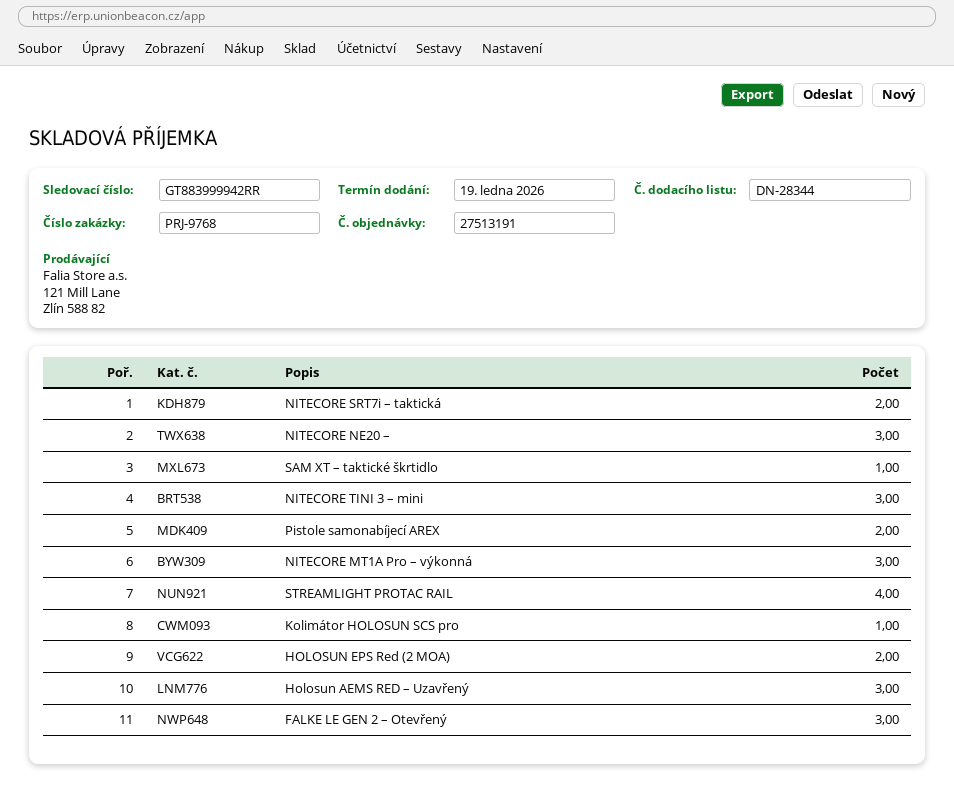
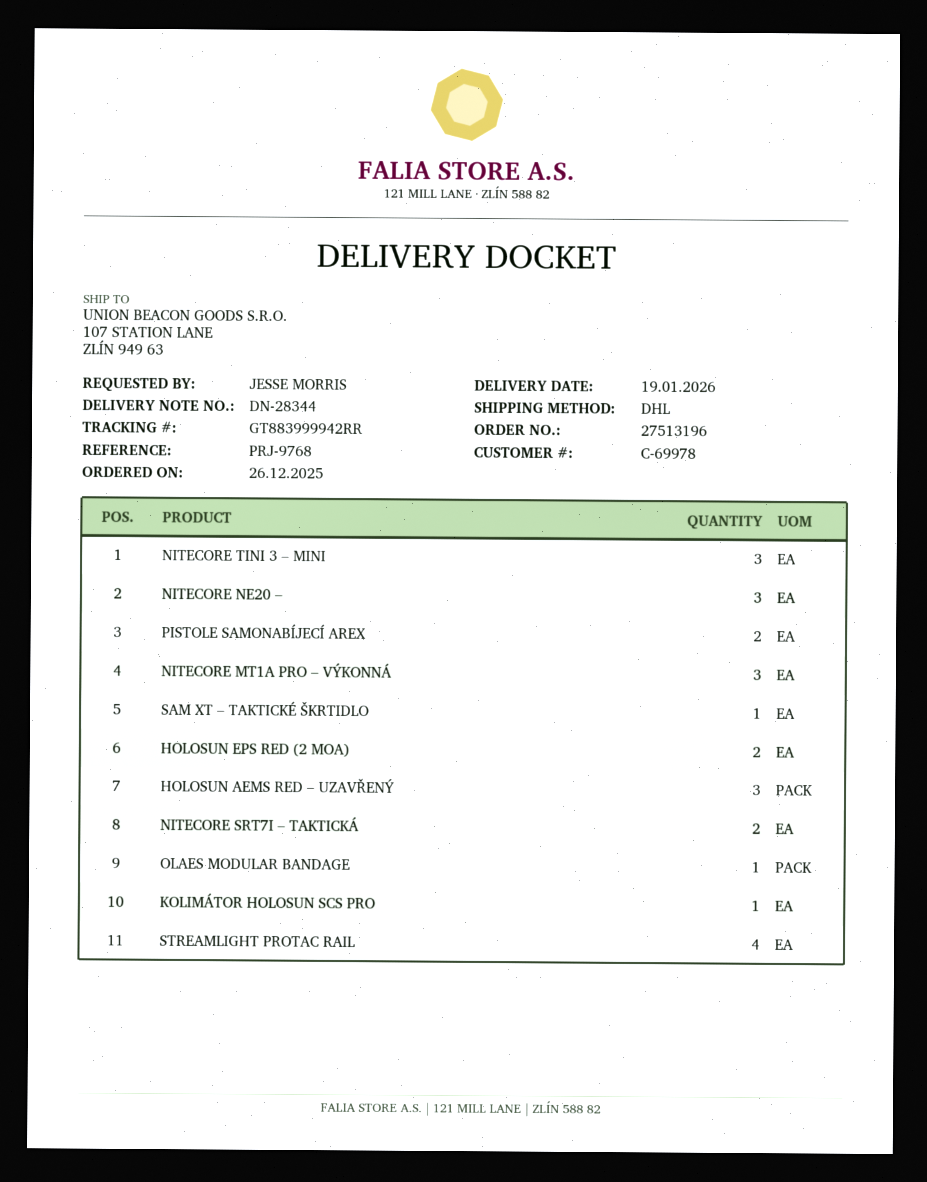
order number: 27513191 -> 27513196
FALKE LE GEN 2 – Otevřený: 3 -> none
OLAES MODULAR BANDAGE: none -> 1

